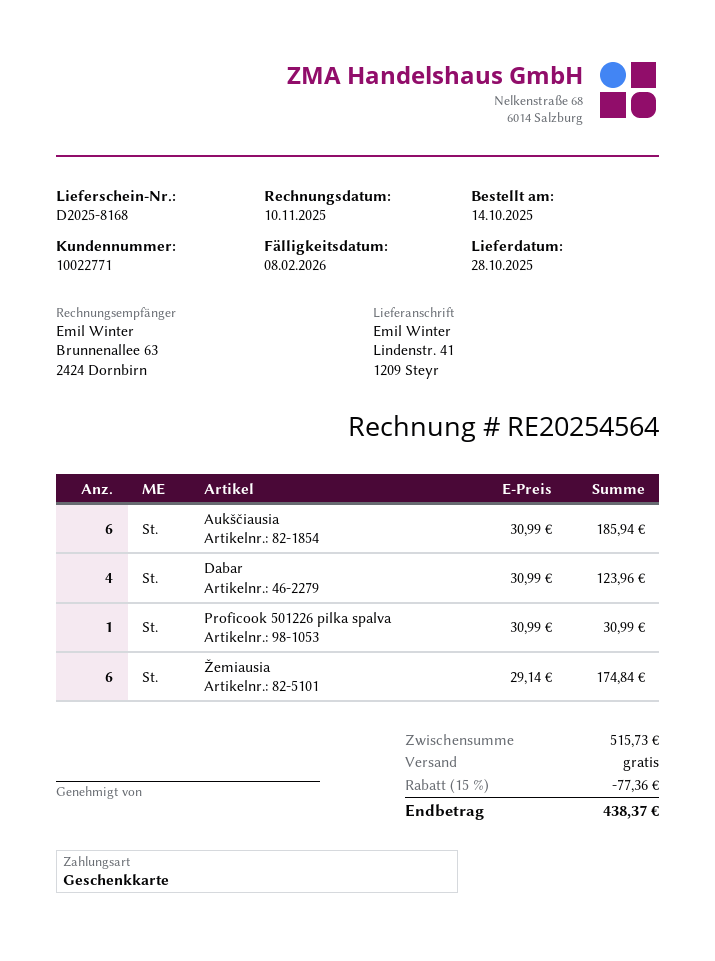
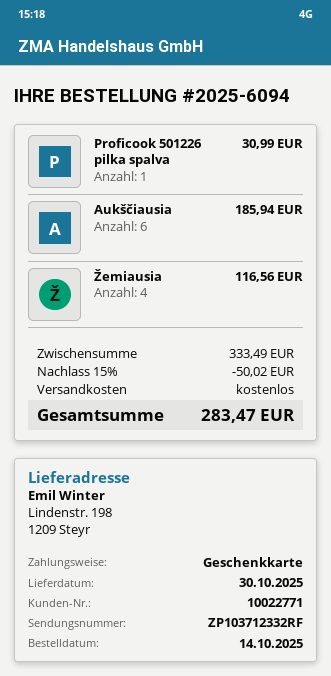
delivery date: 2025-10-28 -> 2025-10-30
ship to: Lindenstr. 41, 1209 Steyr -> Lindenstr. 198, 1209 Steyr
Dabar: 4 for 123.96 -> none
Žemiausia: 6 for 174.84 -> 4 for 116.56
subtotal: 515.73 -> 333.49
discount: 15% = 77.36 -> 15% = 50.02
total: 438.37 -> 283.47

